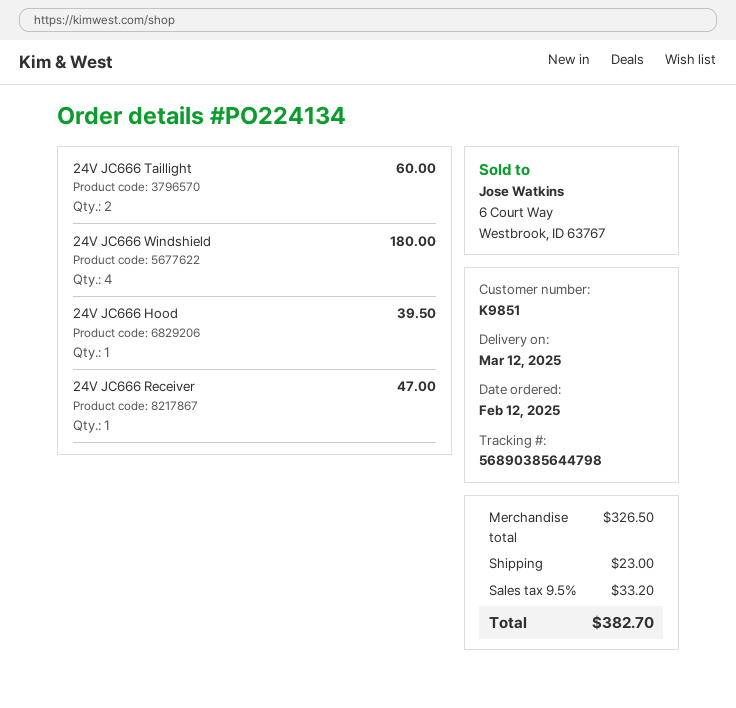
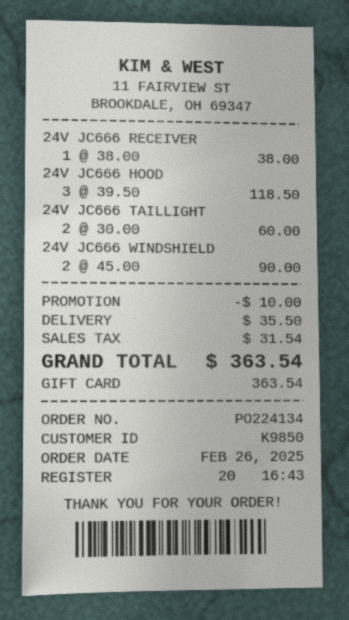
order date: 2025-02-12 -> 2025-02-26
customer number: K9851 -> K9850
24V JC666 Windshield: 4 for 180.00 -> 2 for 90.00
24V JC666 Hood: 1 for 39.50 -> 3 for 118.50
24V JC666 Receiver: 1 for 47.00 -> 1 for 38.00
discount: none -> 10.00
shipping: 23.00 -> 35.50
tax: 33.20 -> 31.54
total: 382.70 -> 363.54

